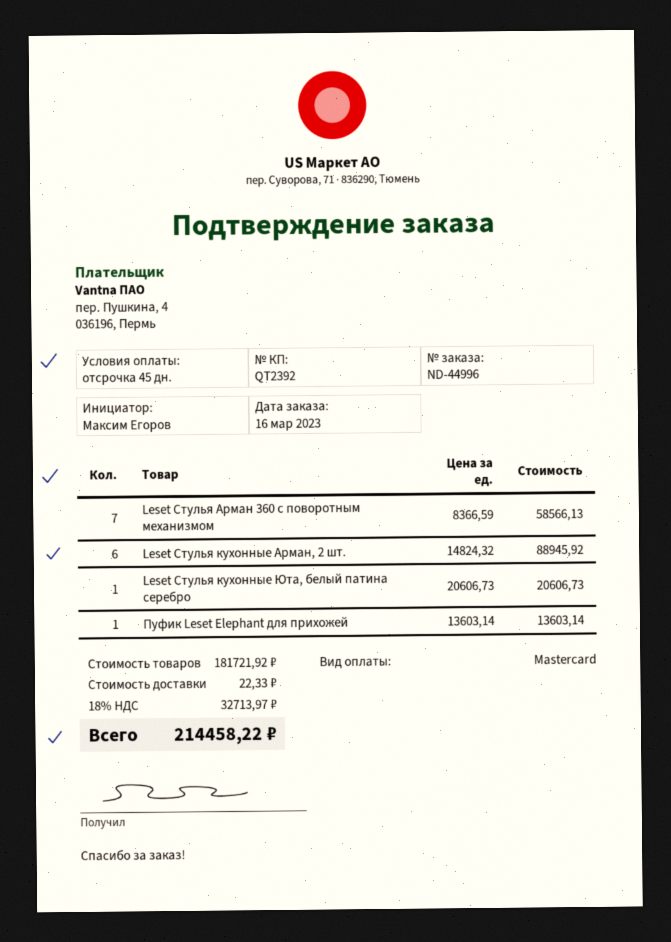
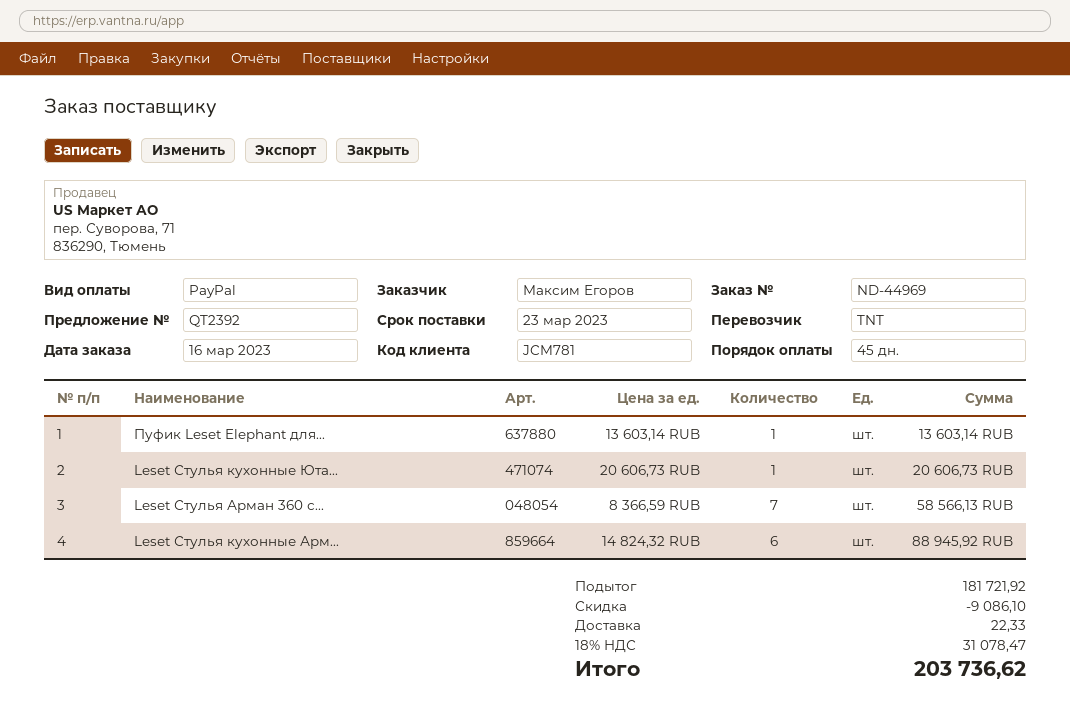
order number: ND-44996 -> ND-44969
payment method: Mastercard -> PayPal
discount: none -> 9086.10
tax: 18% = 32713.97 -> 18% = 31078.47
total: 214458.22 -> 203736.62

